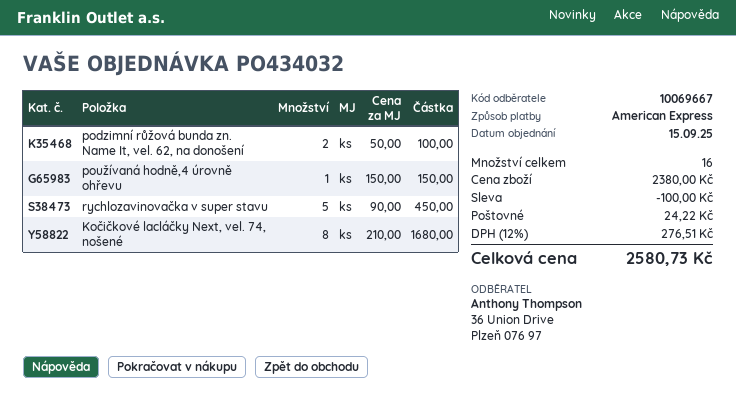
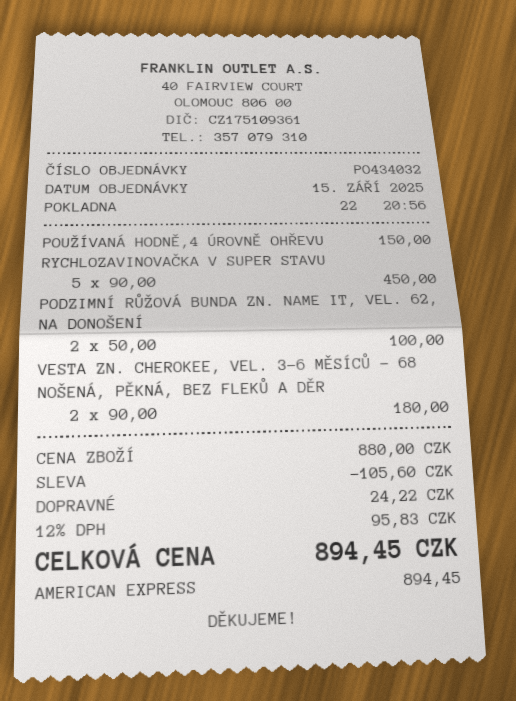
Kočičkové lacláčky Next, vel. 74, nošené: 8 x 210.00 = 1680.00 -> none
VESTA ZN. CHEROKEE, VEL. 3-6 MĚSÍCŮ - 68 NOŠENÁ, PĚKNÁ, BEZ FLEKŮ A DĚR: none -> 2 x 90.00 = 180.00
subtotal: 2380.00 -> 880.00
discount: 100.00 -> 105.60
tax: 12% = 276.51 -> 12% = 95.83
total: 2580.73 -> 894.45

